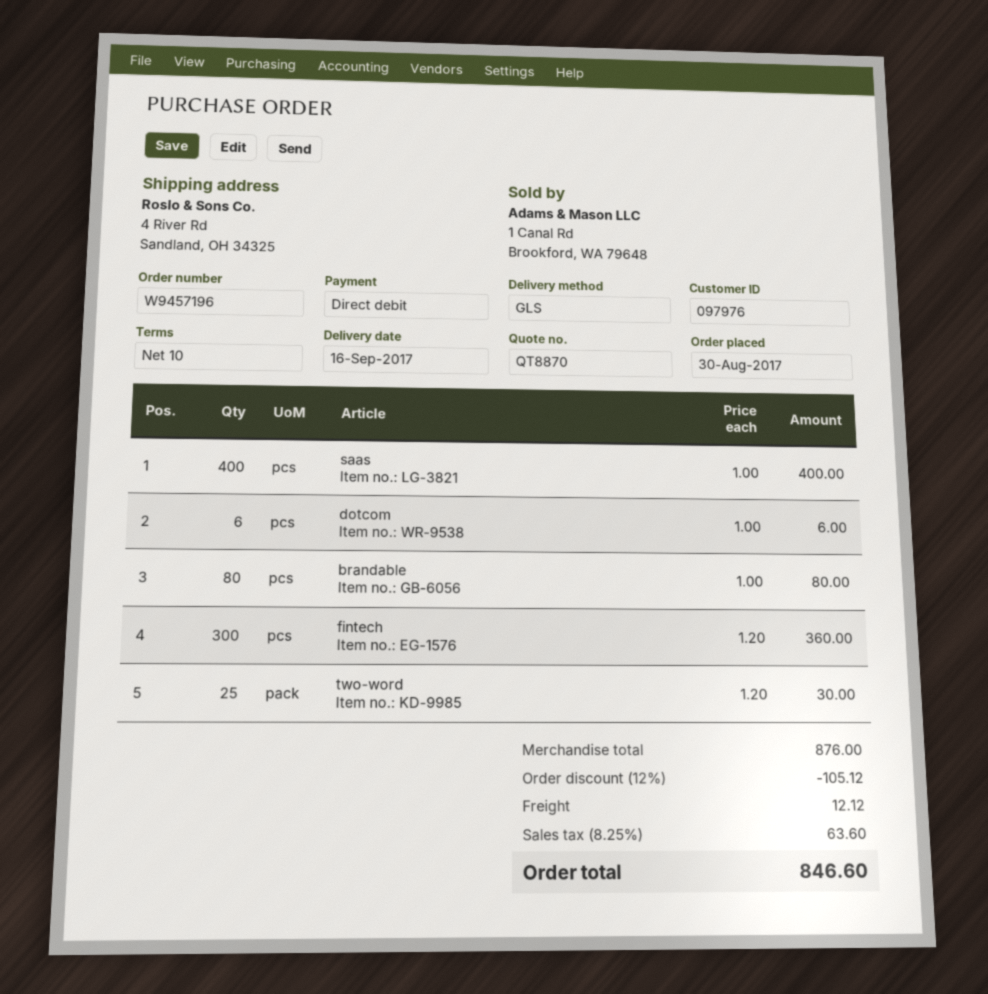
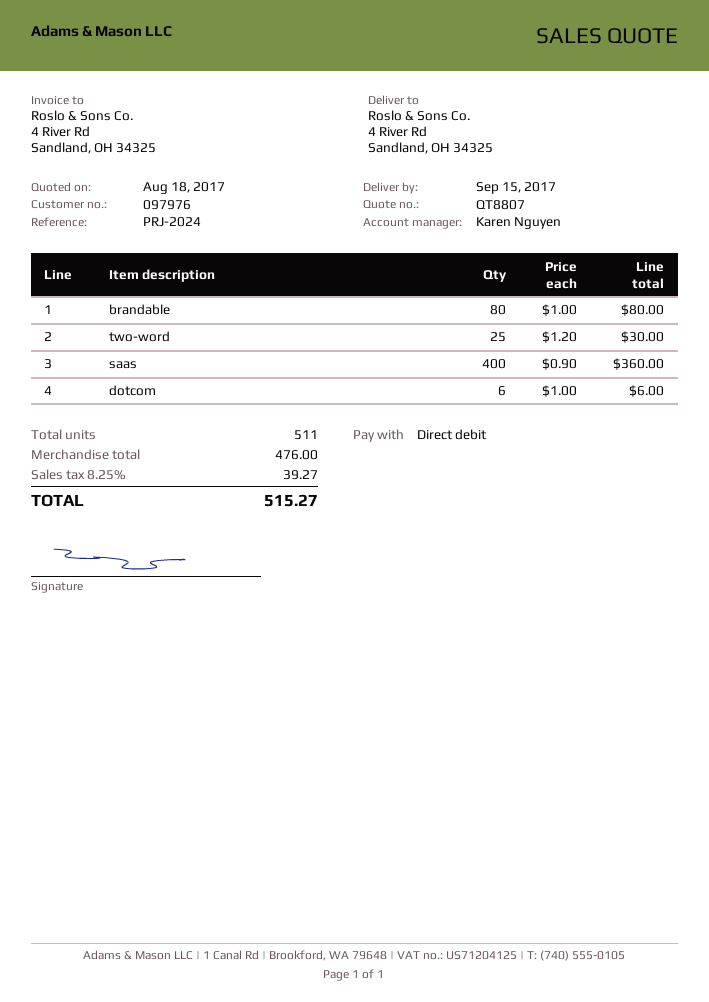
quote number: QT8870 -> QT8807
delivery date: 2017-09-16 -> 2017-09-15
saas: 400 x 1.00 = 400.00 -> 400 x 0.90 = 360.00
fintech: 300 x 1.20 = 360.00 -> none
subtotal: 876.00 -> 476.00
discount: 12% = 105.12 -> none
shipping: 12.12 -> none
tax: 8.25% = 63.60 -> 8.25% = 39.27
total: 846.60 -> 515.27

